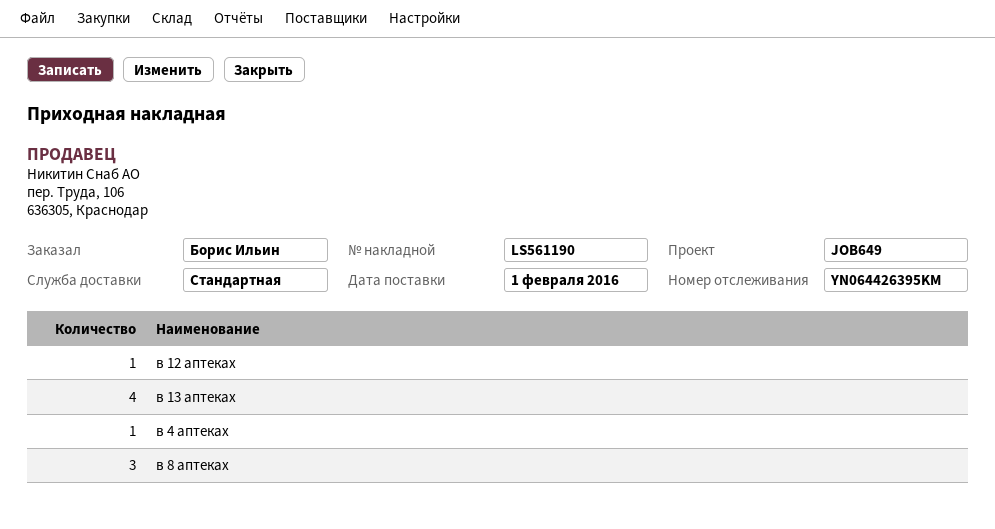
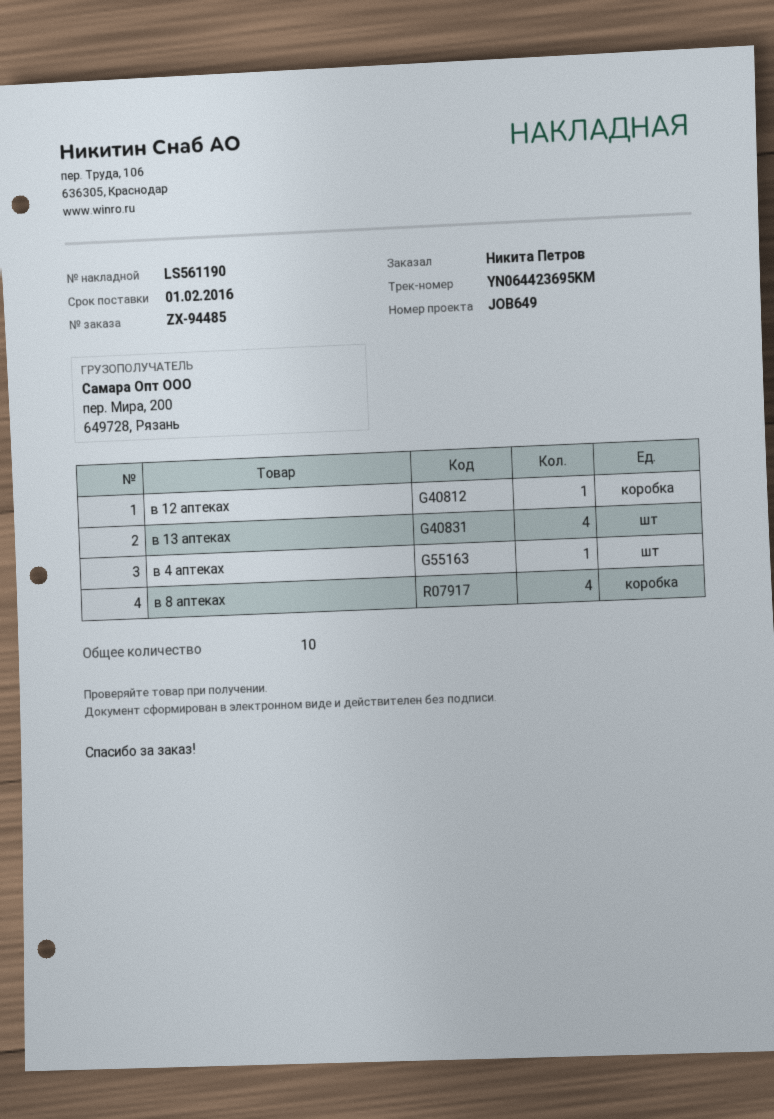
ordered by: Борис Ильин -> Никита Петров
tracking number: YN064426395KM -> YN064423695KM
в 8 аптеках: 3 -> 4

